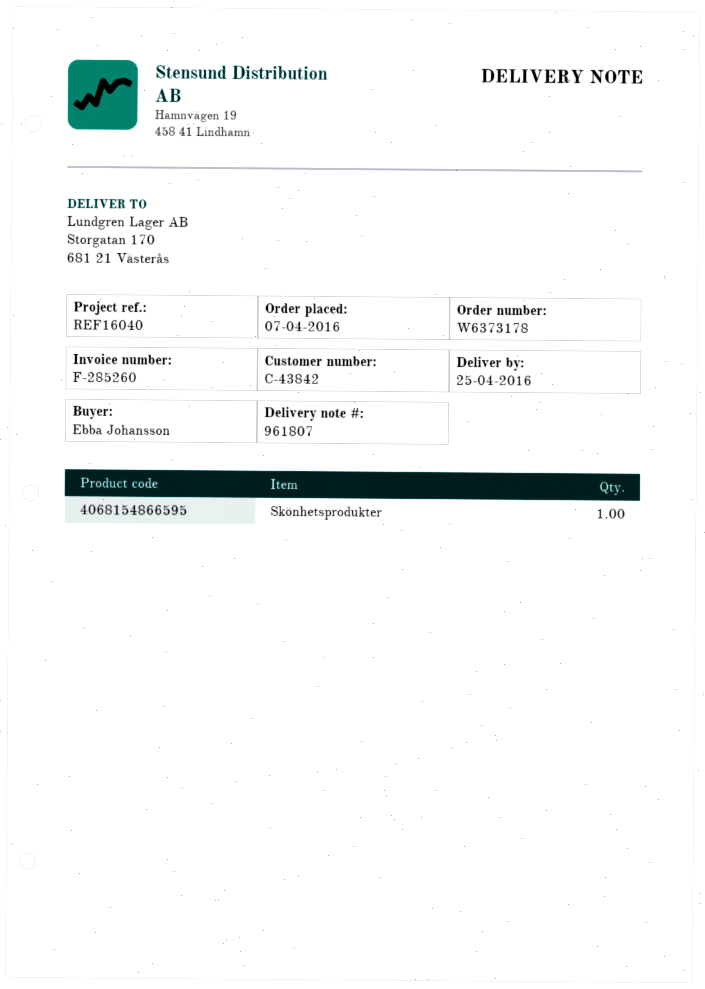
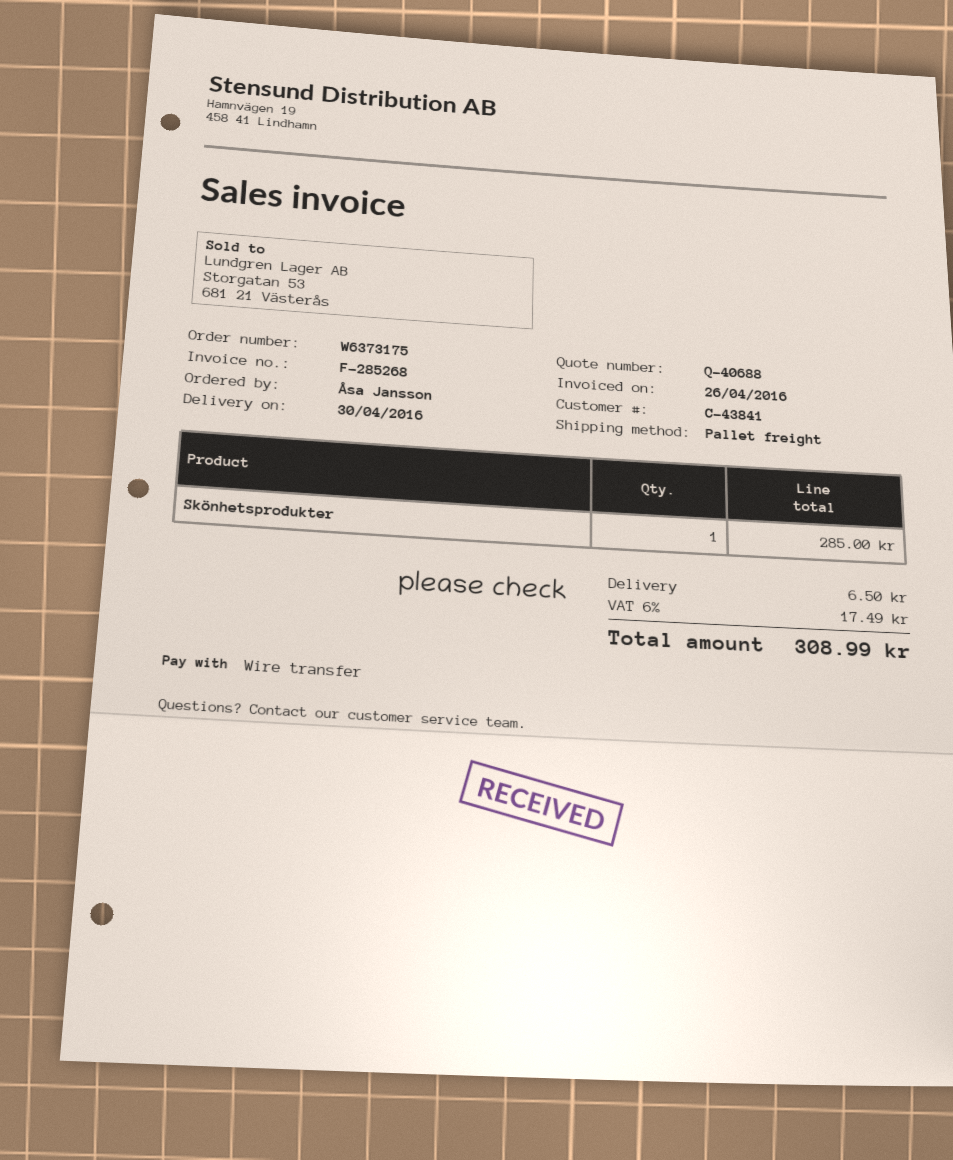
order number: W6373178 -> W6373175
delivery date: 2016-04-25 -> 2016-04-30
invoice number: F-285260 -> F-285268
customer number: C-43842 -> C-43841
ordered by: Ebba Johansson -> Åsa Jansson

